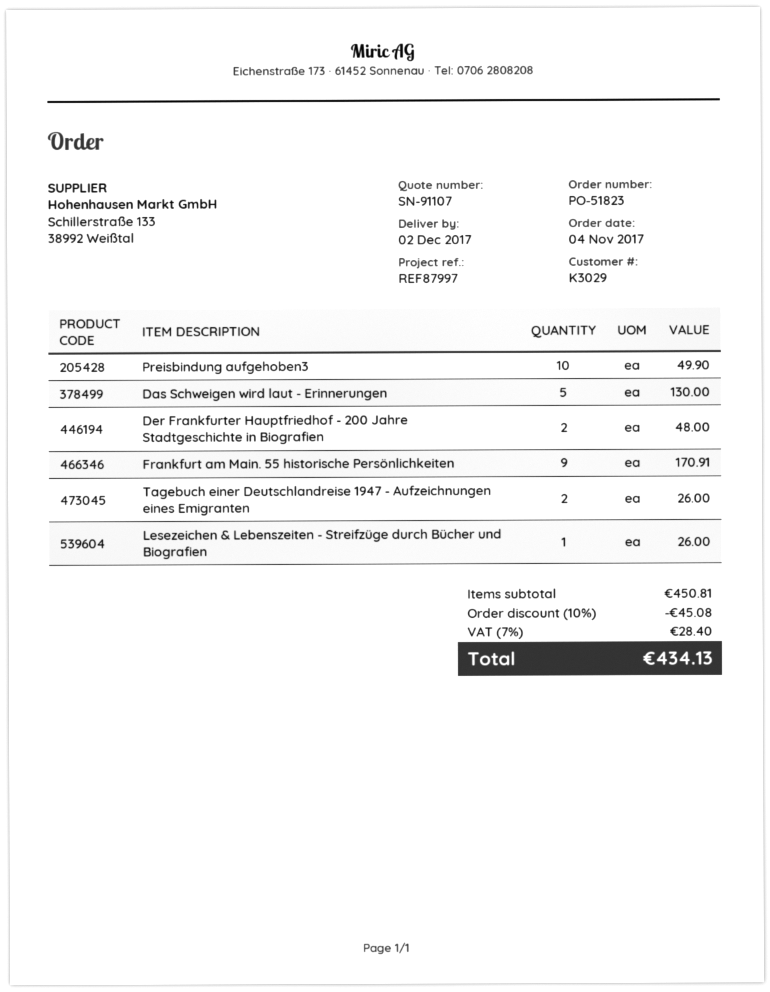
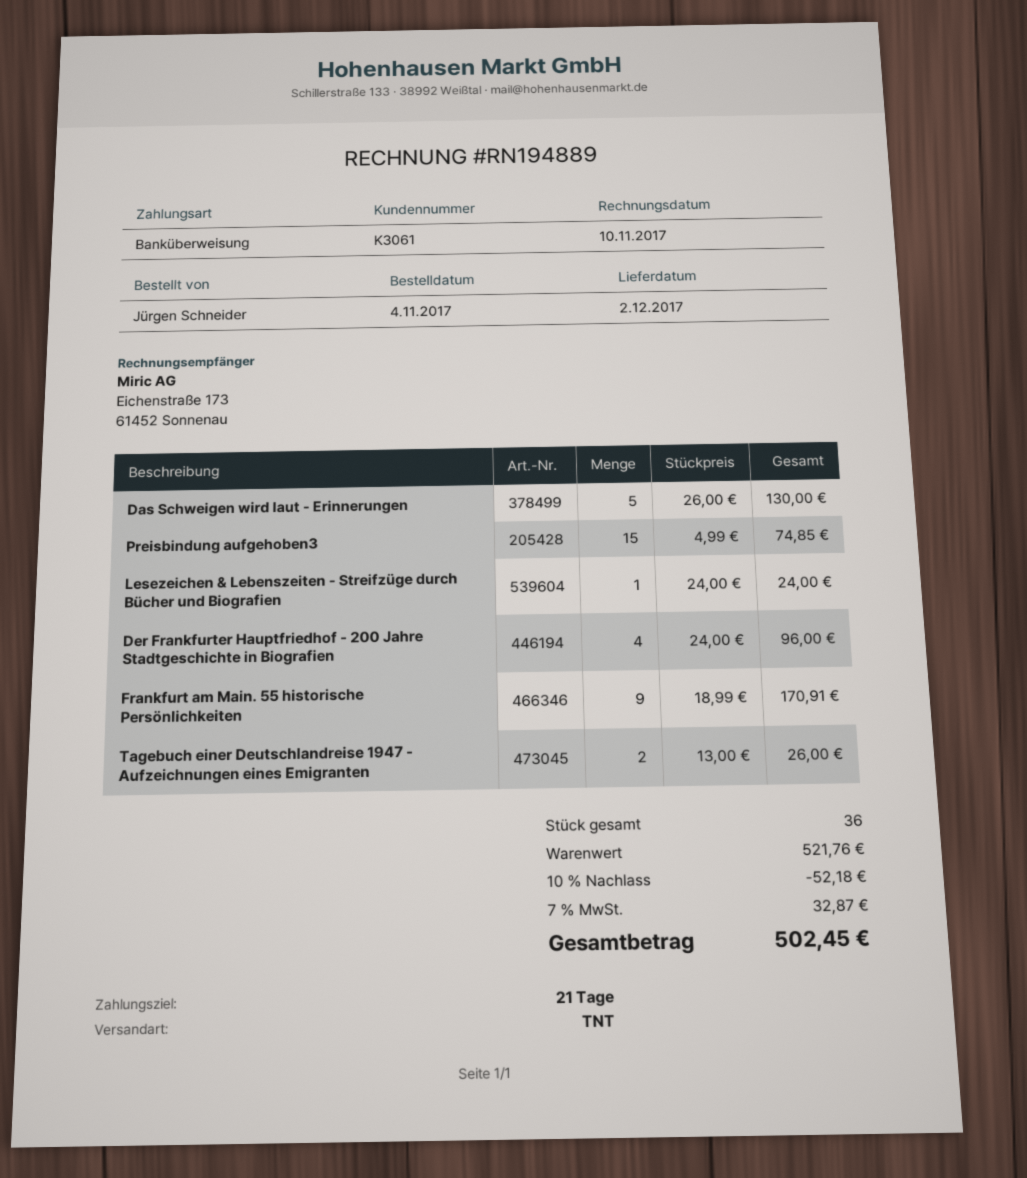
customer number: K3029 -> K3061
Preisbindung aufgehoben3: 10 for 49.90 -> 15 for 74.85
Der Frankfurter Hauptfriedhof - 200 Jahre Stadtgeschichte in Biografien: 2 for 48.00 -> 4 for 96.00
Lesezeichen & Lebenszeiten - Streifzüge durch Bücher und Biografien: 1 for 26.00 -> 1 for 24.00
subtotal: 450.81 -> 521.76
discount: 10% = 45.08 -> 10% = 52.18
tax: 7% = 28.40 -> 7% = 32.87
total: 434.13 -> 502.45

